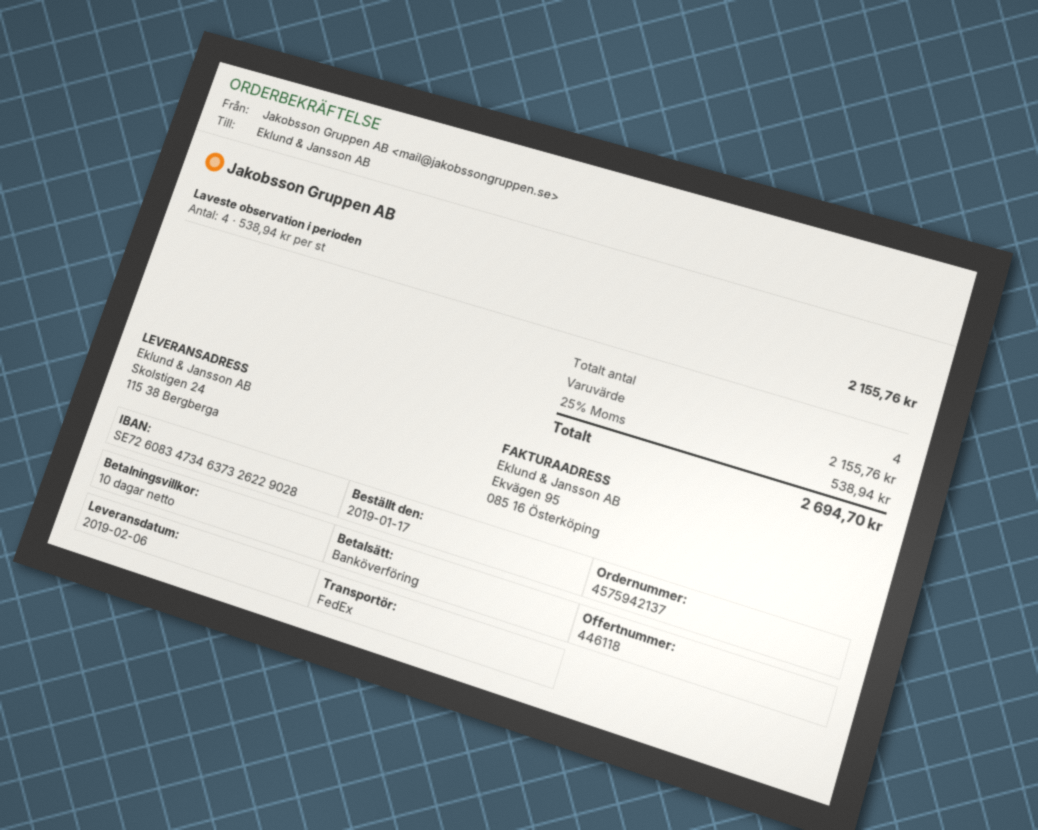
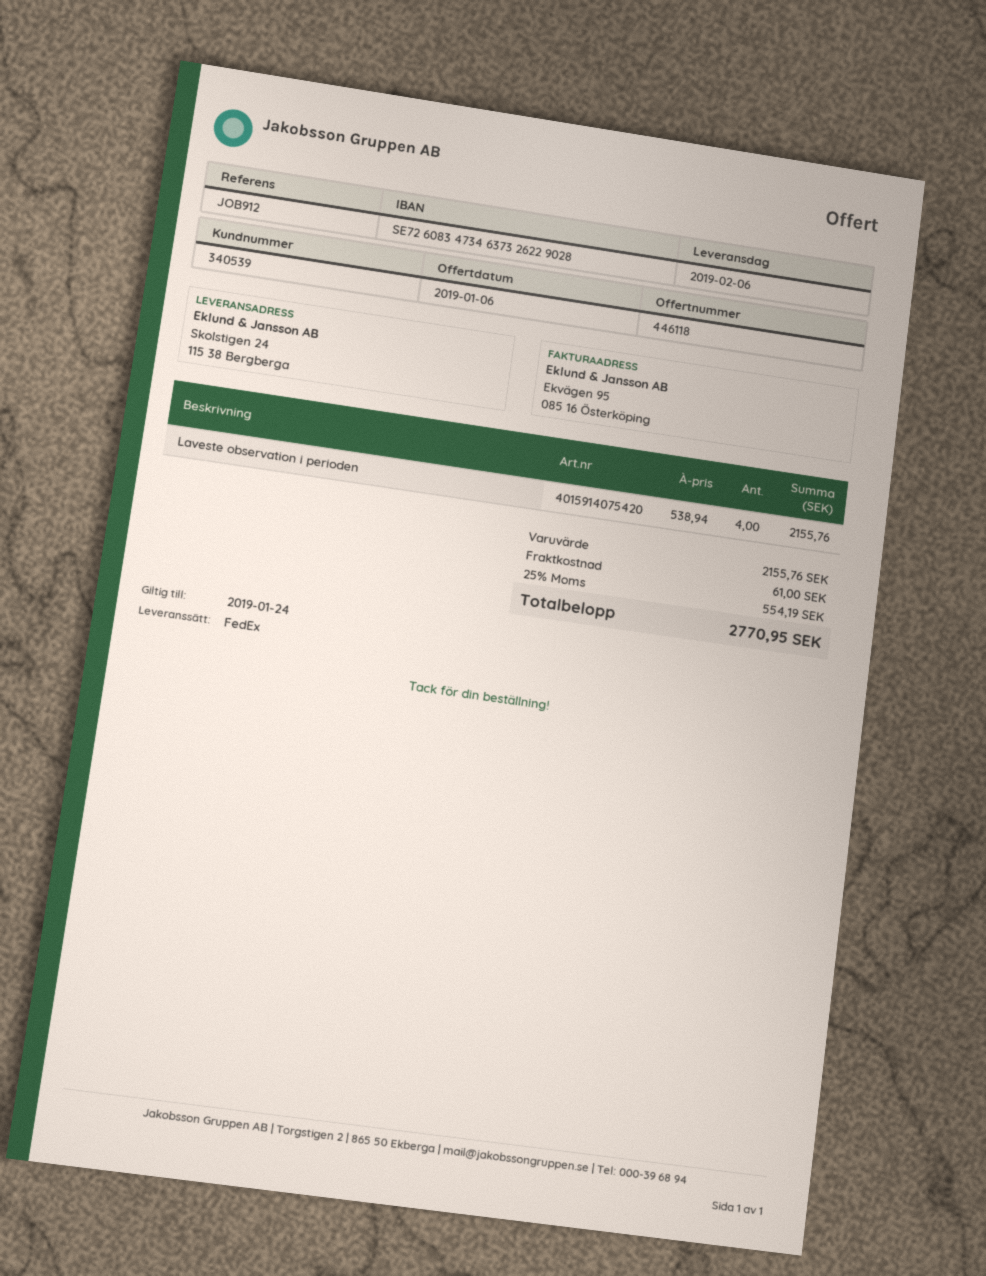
shipping: none -> 61.00
tax: 25% = 538.94 -> 25% = 554.19
total: 2694.70 -> 2770.95

